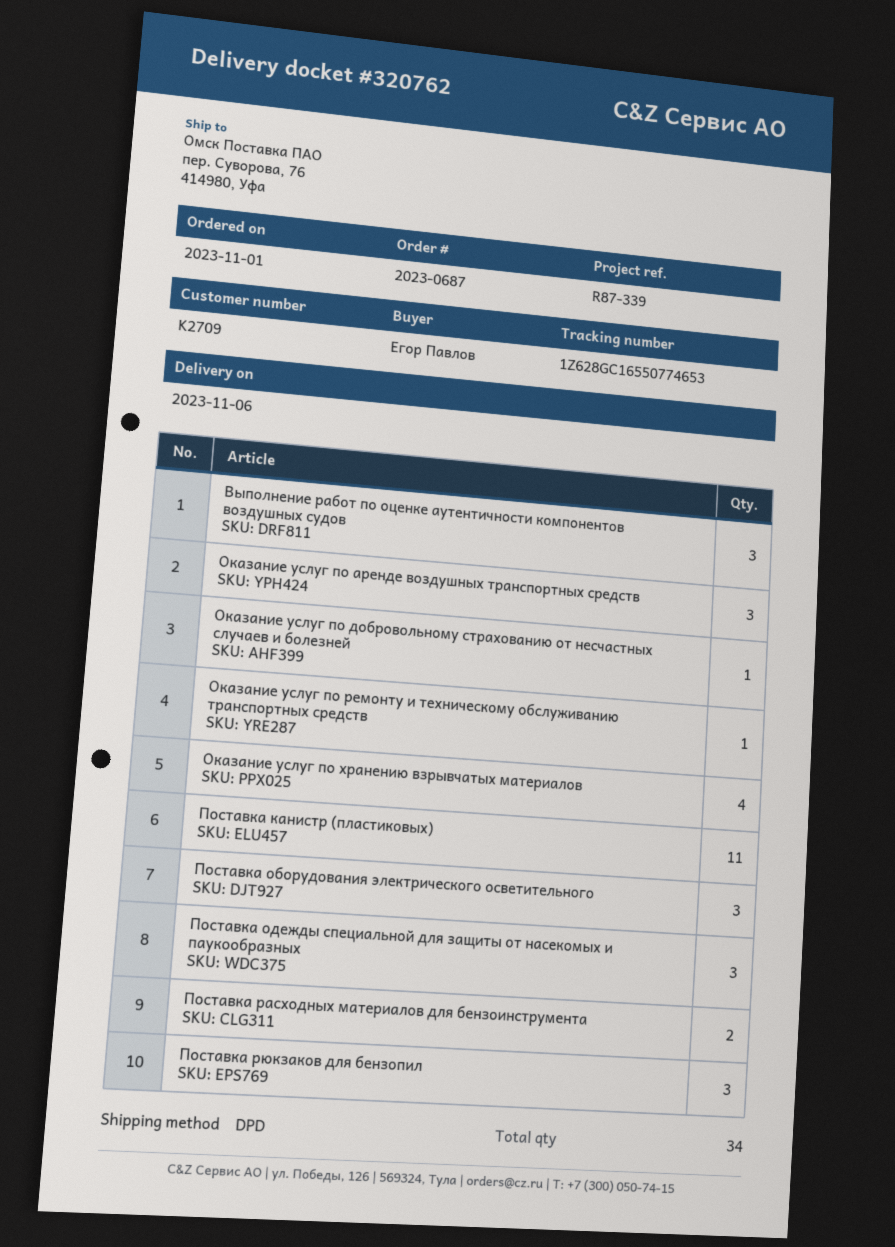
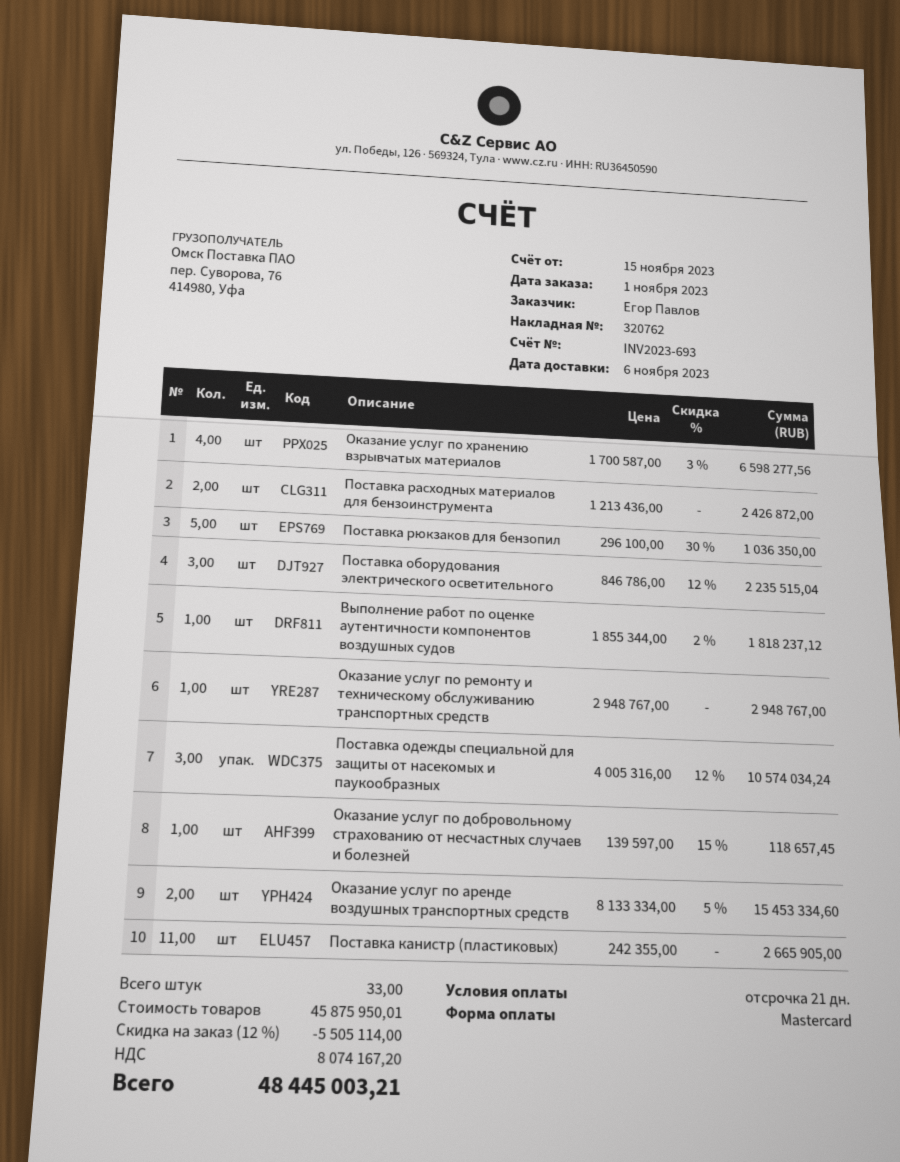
Выполнение работ по оценке аутентичности компонентов воздушных судов: 3 -> 1
Оказание услуг по аренде воздушных транспортных средств: 3 -> 2
Поставка рюкзаков для бензопил: 3 -> 5
total quantity: 34 -> 33

